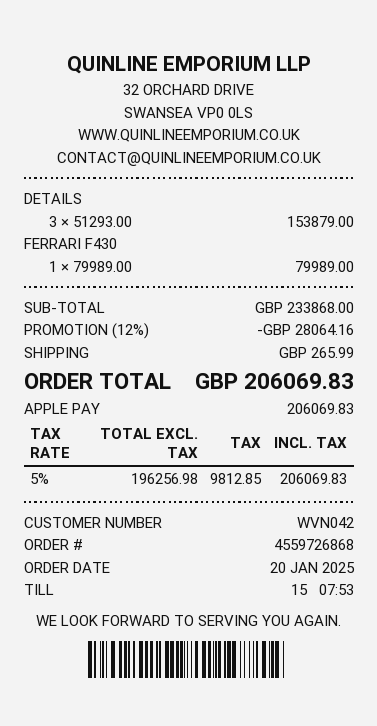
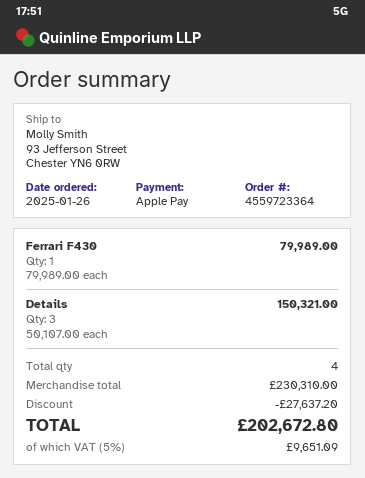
order number: 4559726868 -> 4559723364
order date: 2025-01-20 -> 2025-01-26
DETAILS: 3 x 51293.00 = 153879.00 -> 3 x 50107.00 = 150321.00
subtotal: 233868.00 -> 230310.00
discount: 28064.16 -> 27637.20
shipping: 265.99 -> none
tax: 5% = 9812.85 -> 5% = 9651.09
total: 206069.83 -> 202672.80

